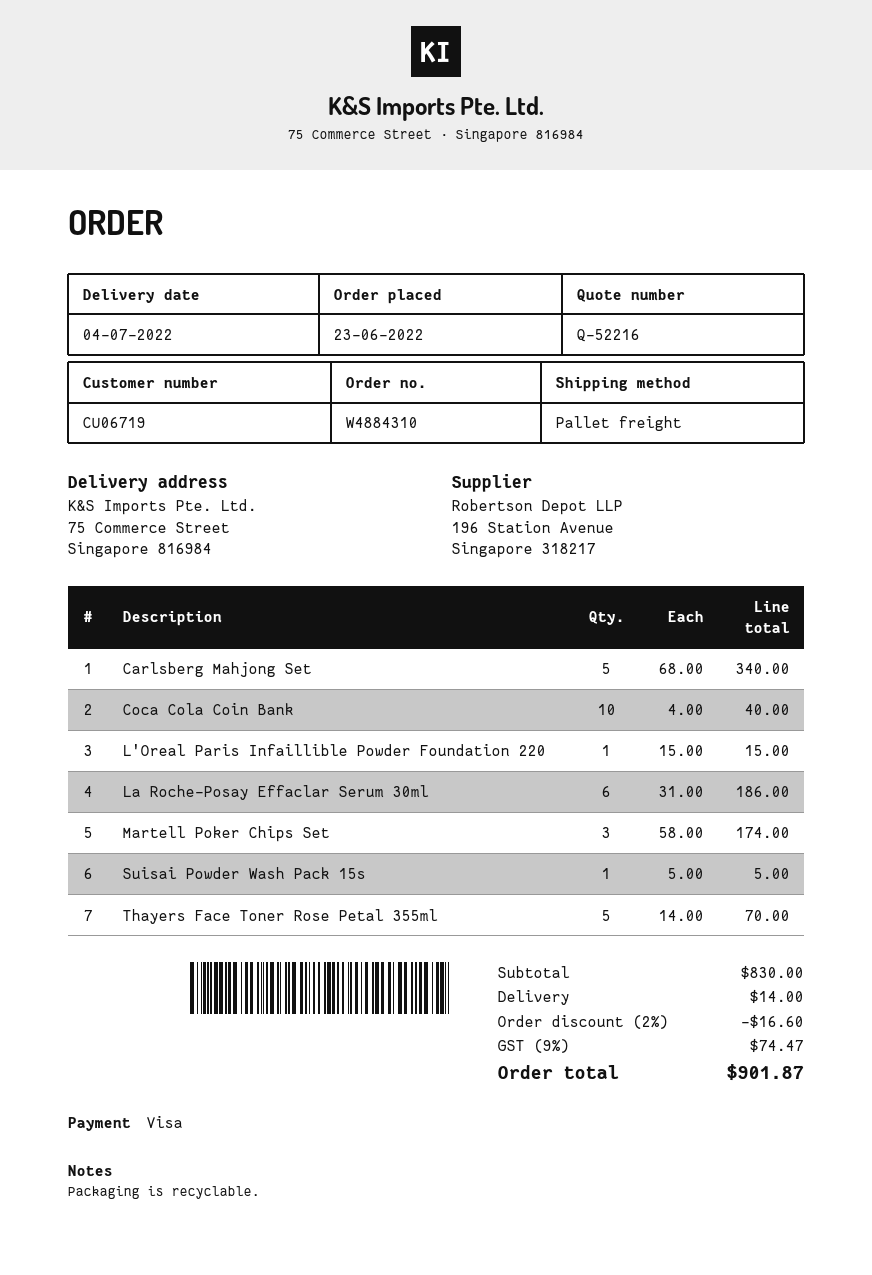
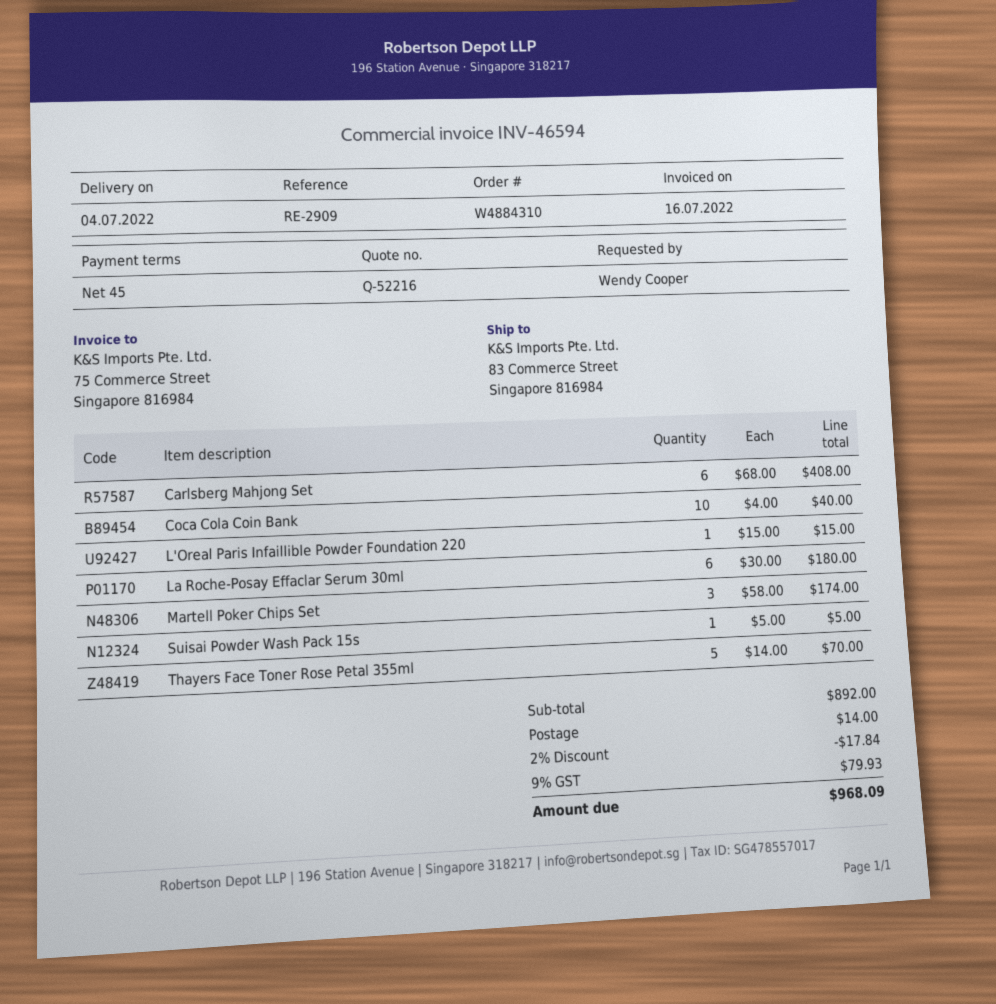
ship to: 75 Commerce Street, Singapore 816984 -> 83 Commerce Street, Singapore 816984
Carlsberg Mahjong Set: 5 x 68.00 = 340.00 -> 6 x 68.00 = 408.00
La Roche-Posay Effaclar Serum 30ml: 6 x 31.00 = 186.00 -> 6 x 30.00 = 180.00
subtotal: 830.00 -> 892.00
discount: 2% = 16.60 -> 2% = 17.84
tax: 9% = 74.47 -> 9% = 79.93
total: 901.87 -> 968.09

